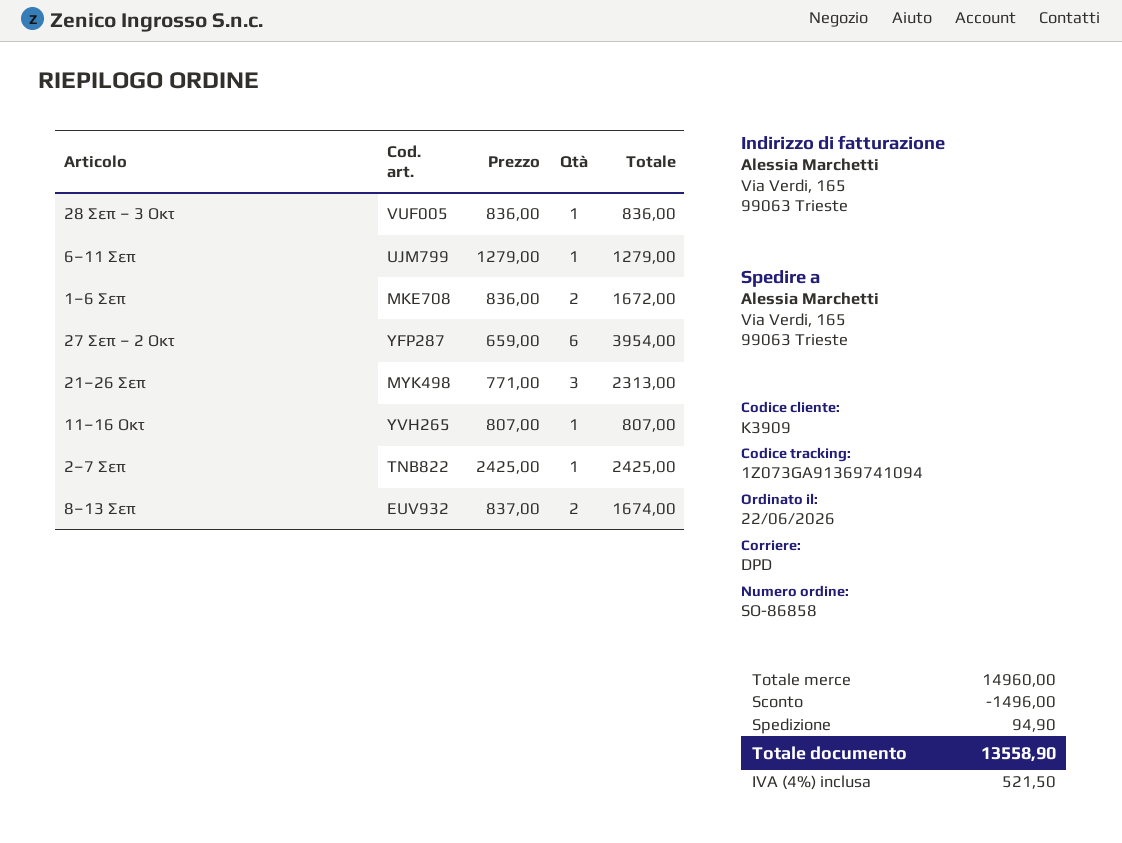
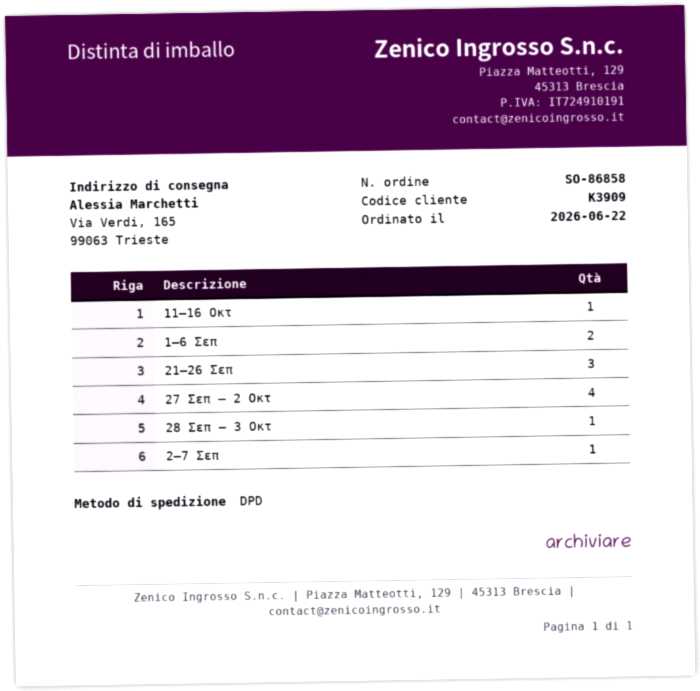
6–11 Σεπ: 1 -> none
27 Σεπ – 2 Οκτ: 6 -> 4
8–13 Σεπ: 2 -> none

